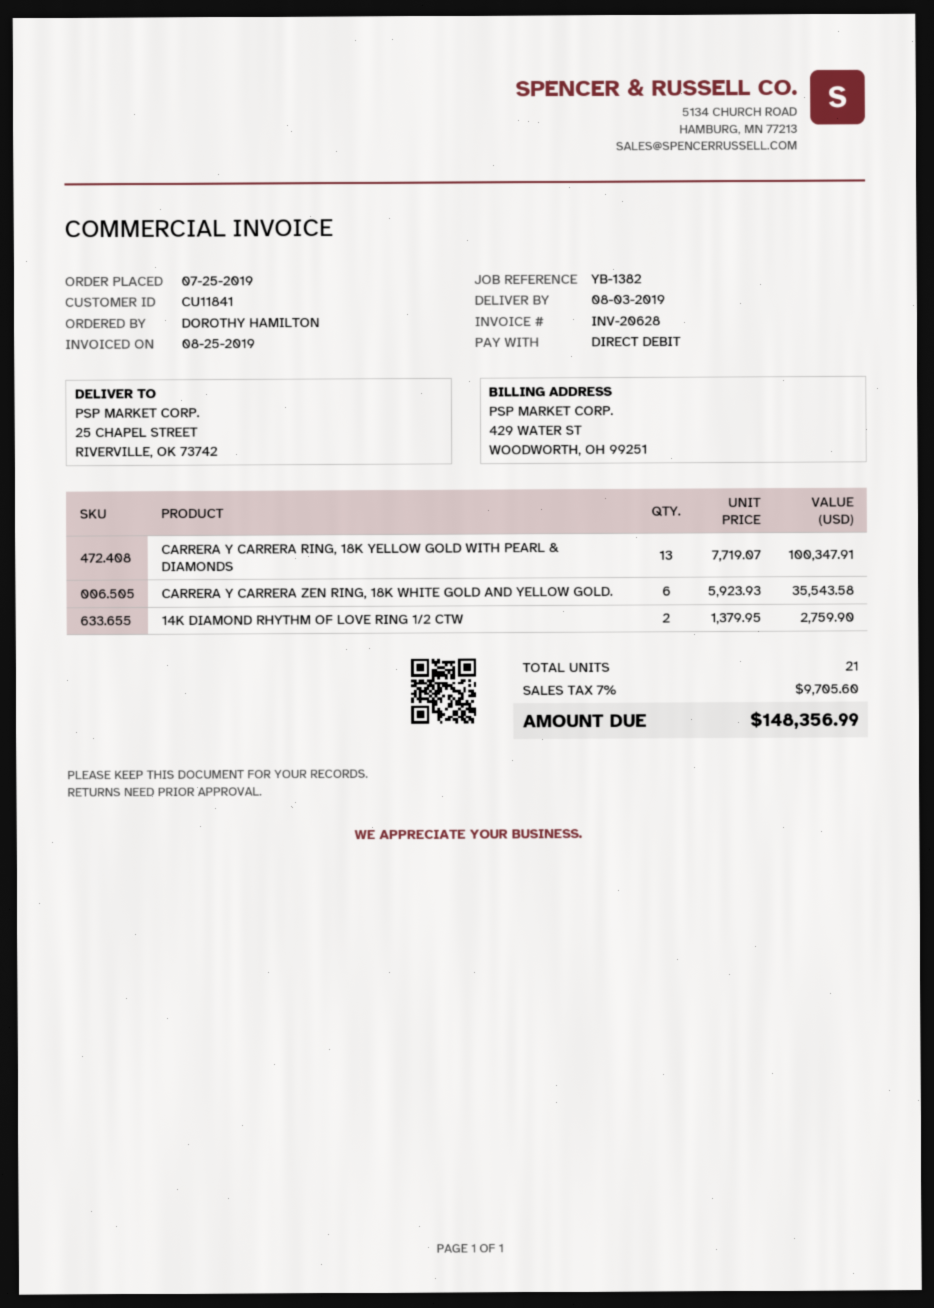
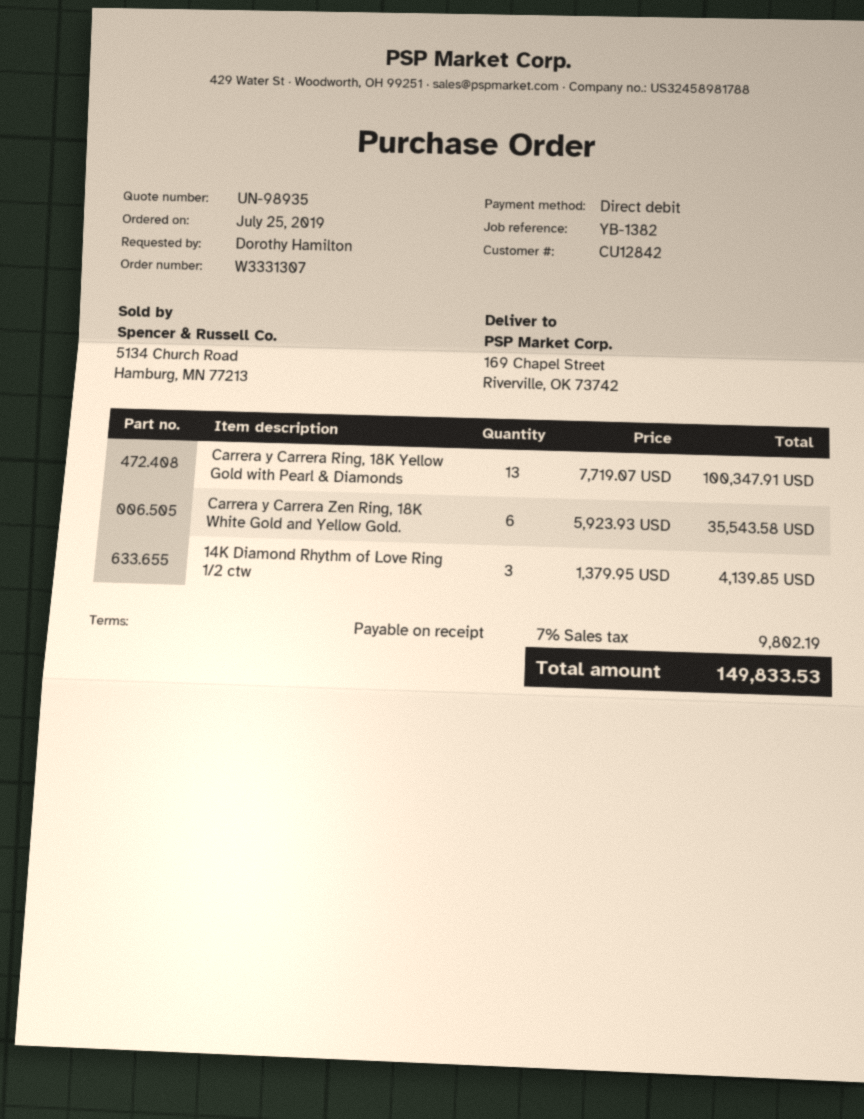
customer number: CU11841 -> CU12842
ship to: 25 CHAPEL STREET, RIVERVILLE, OK 73742 -> 169 Chapel Street, Riverville, OK 73742
14K DIAMOND RHYTHM OF LOVE RING 1/2 CTW: 2 x 1379.95 = 2759.90 -> 3 x 1379.95 = 4139.85
tax: 7% = 9705.60 -> 7% = 9802.19
total: 148356.99 -> 149833.53

